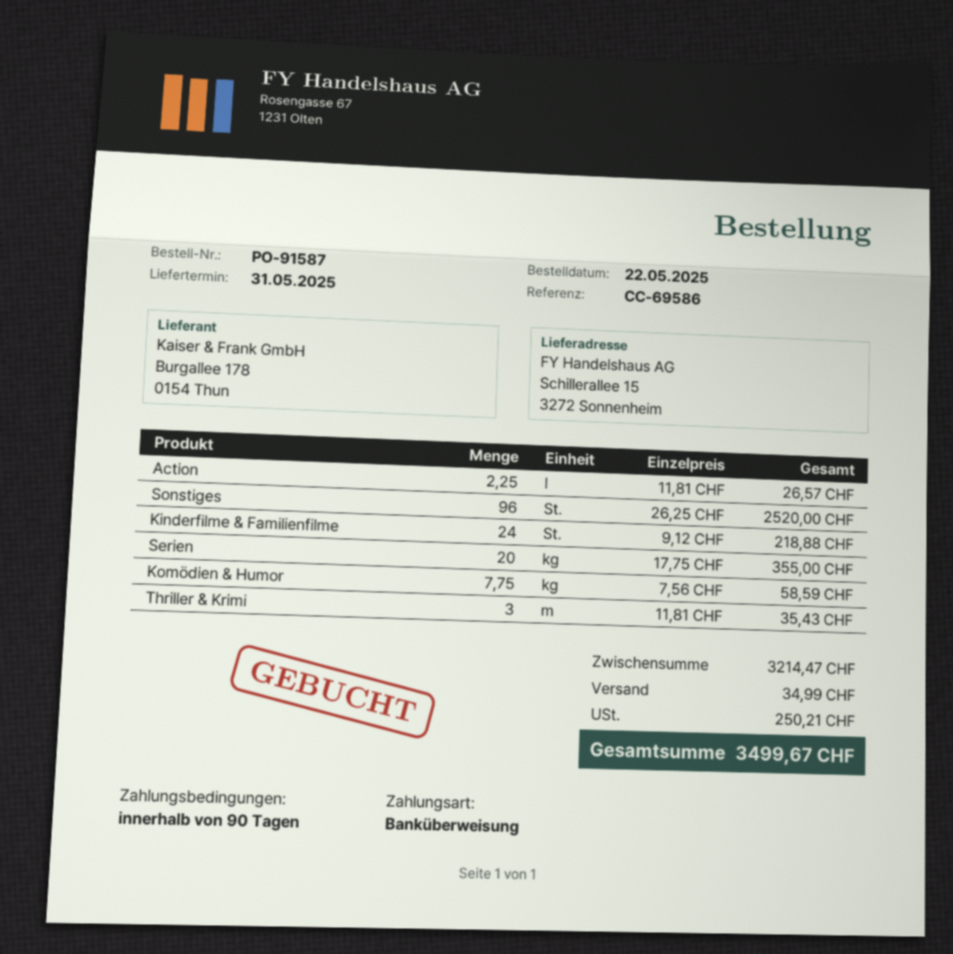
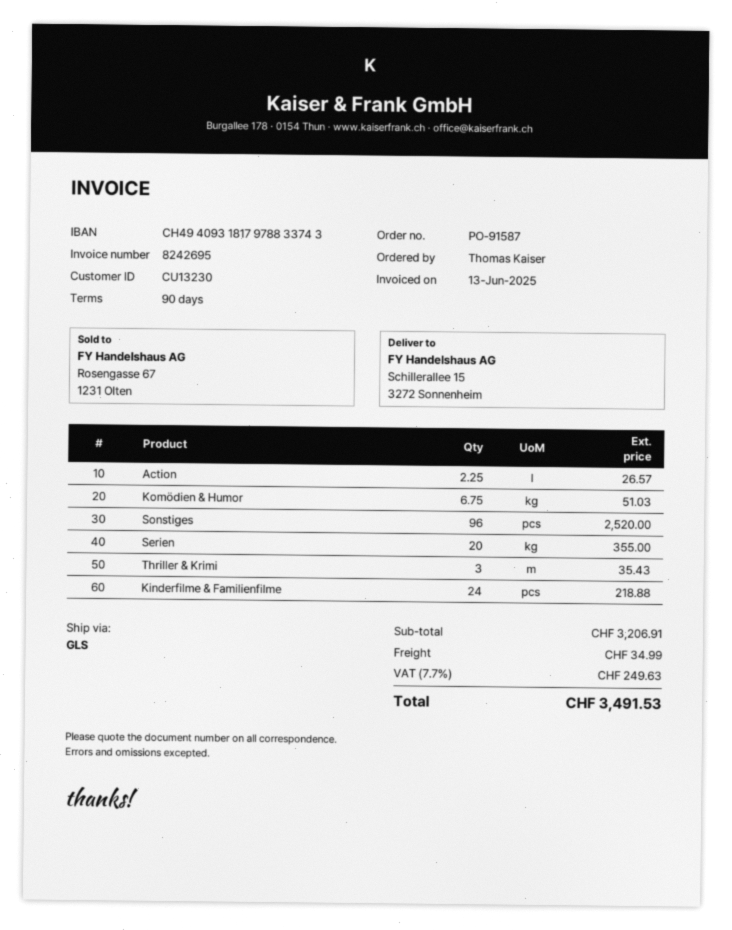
Komödien & Humor: 7.75 for 58.59 -> 6.75 for 51.03
subtotal: 3214.47 -> 3206.91
tax: 250.21 -> 249.63
total: 3499.67 -> 3491.53

